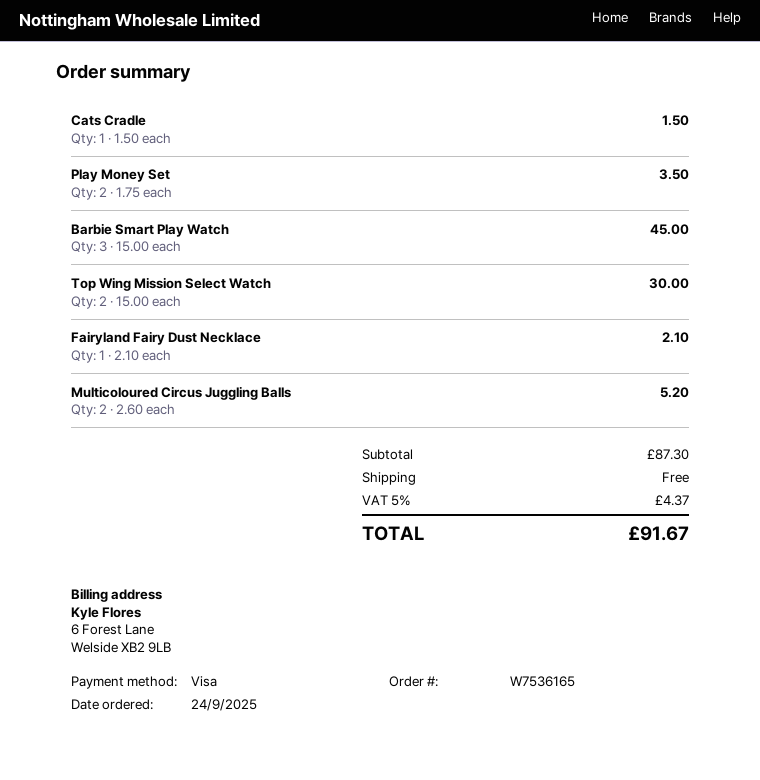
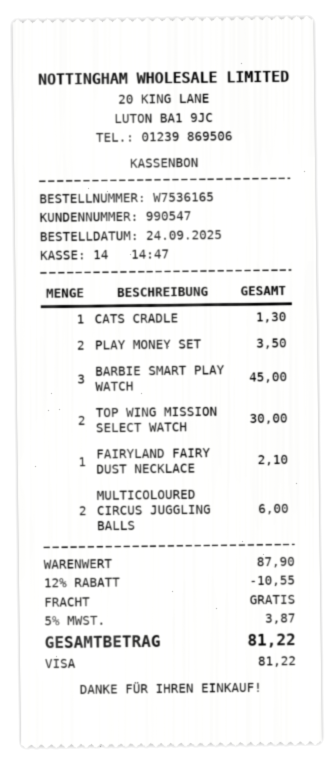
Cats Cradle: 1 for 1.50 -> 1 for 1.30
Multicoloured Circus Juggling Balls: 2 for 5.20 -> 2 for 6.00
subtotal: 87.30 -> 87.90
discount: none -> 12% = 10.55
tax: 5% = 4.37 -> 5% = 3.87
total: 91.67 -> 81.22

